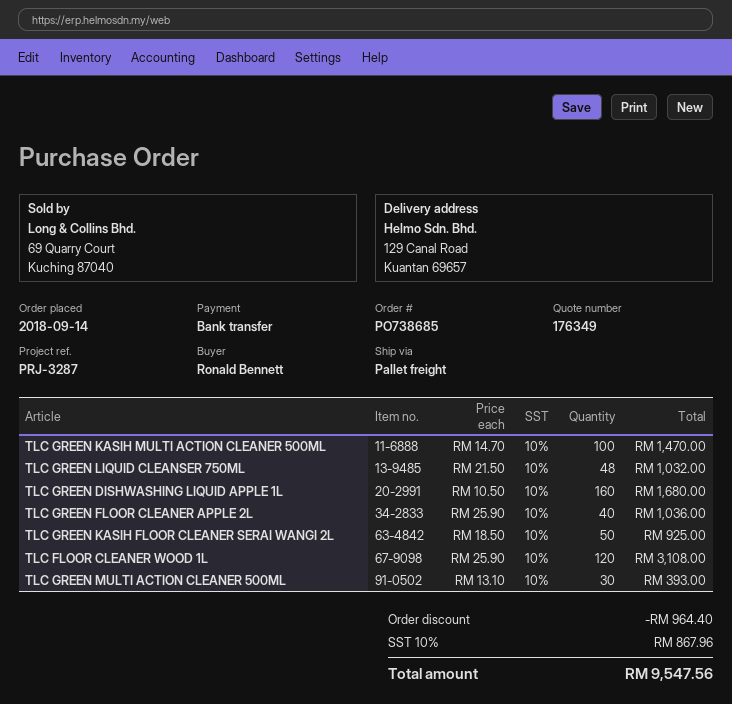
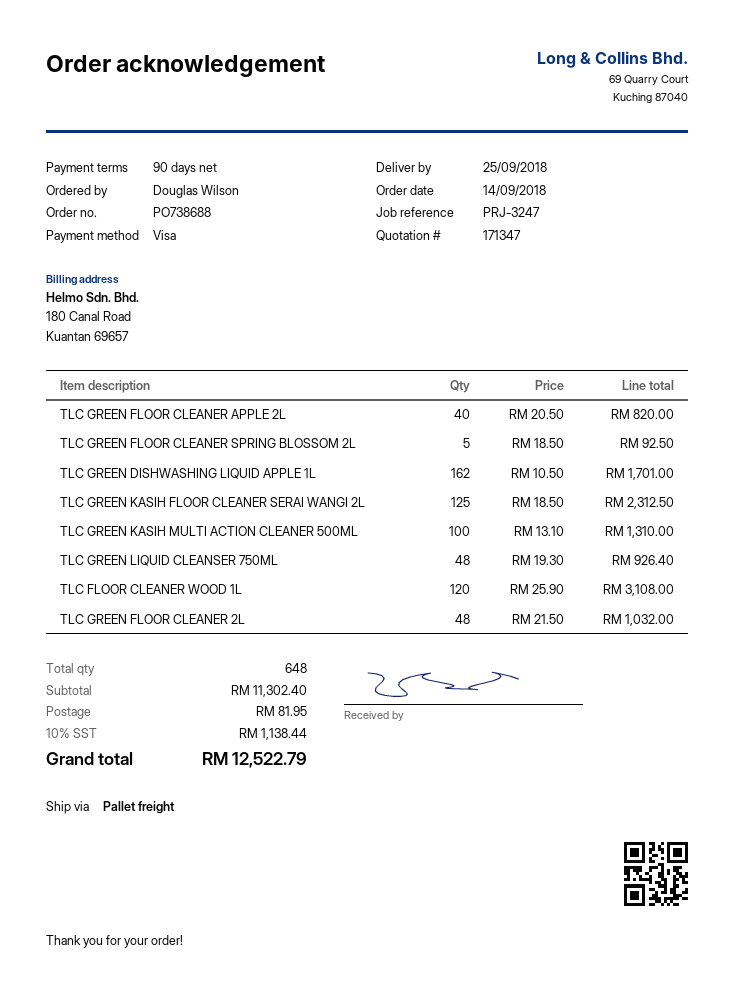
quote number: 176349 -> 171347
order number: PO738685 -> PO738688
reference: PRJ-3287 -> PRJ-3247
ordered by: Ronald Bennett -> Douglas Wilson
payment method: bank transfer -> Visa
TLC GREEN KASIH MULTI ACTION CLEANER 500ML: 100 x 14.70 = 1470.00 -> 100 x 13.10 = 1310.00
TLC GREEN LIQUID CLEANSER 750ML: 48 x 21.50 = 1032.00 -> 48 x 19.30 = 926.40
TLC GREEN DISHWASHING LIQUID APPLE 1L: 160 x 10.50 = 1680.00 -> 162 x 10.50 = 1701.00
TLC GREEN FLOOR CLEANER APPLE 2L: 40 x 25.90 = 1036.00 -> 40 x 20.50 = 820.00
TLC GREEN KASIH FLOOR CLEANER SERAI WANGI 2L: 50 x 18.50 = 925.00 -> 125 x 18.50 = 2312.50
TLC GREEN MULTI ACTION CLEANER 500ML: 30 x 13.10 = 393.00 -> none
TLC GREEN FLOOR CLEANER SPRING BLOSSOM 2L: none -> 5 x 18.50 = 92.50
TLC GREEN FLOOR CLEANER 2L: none -> 48 x 21.50 = 1032.00
discount: 964.40 -> none
shipping: none -> 81.95
tax: 10% = 867.96 -> 10% = 1138.44
total: 9547.56 -> 12522.79

